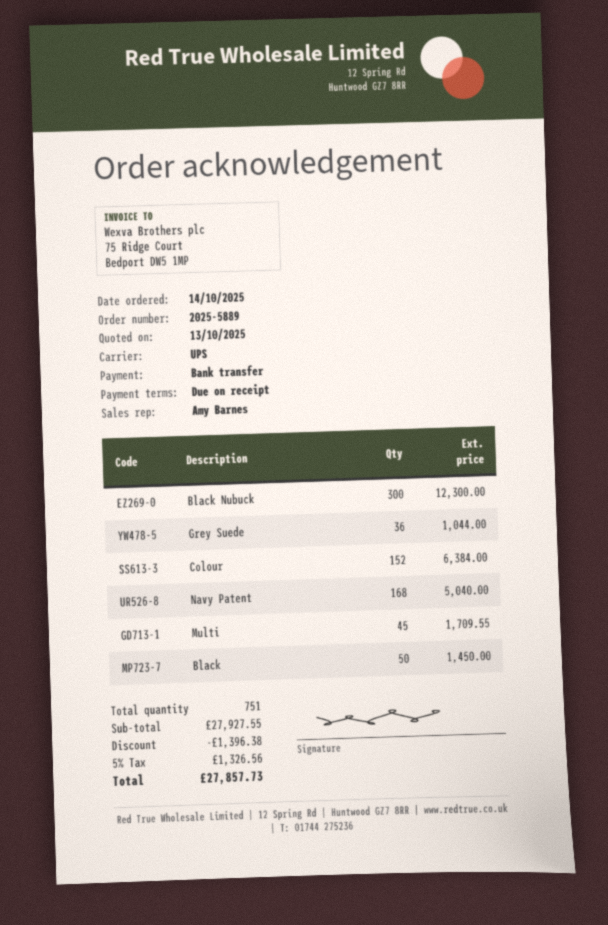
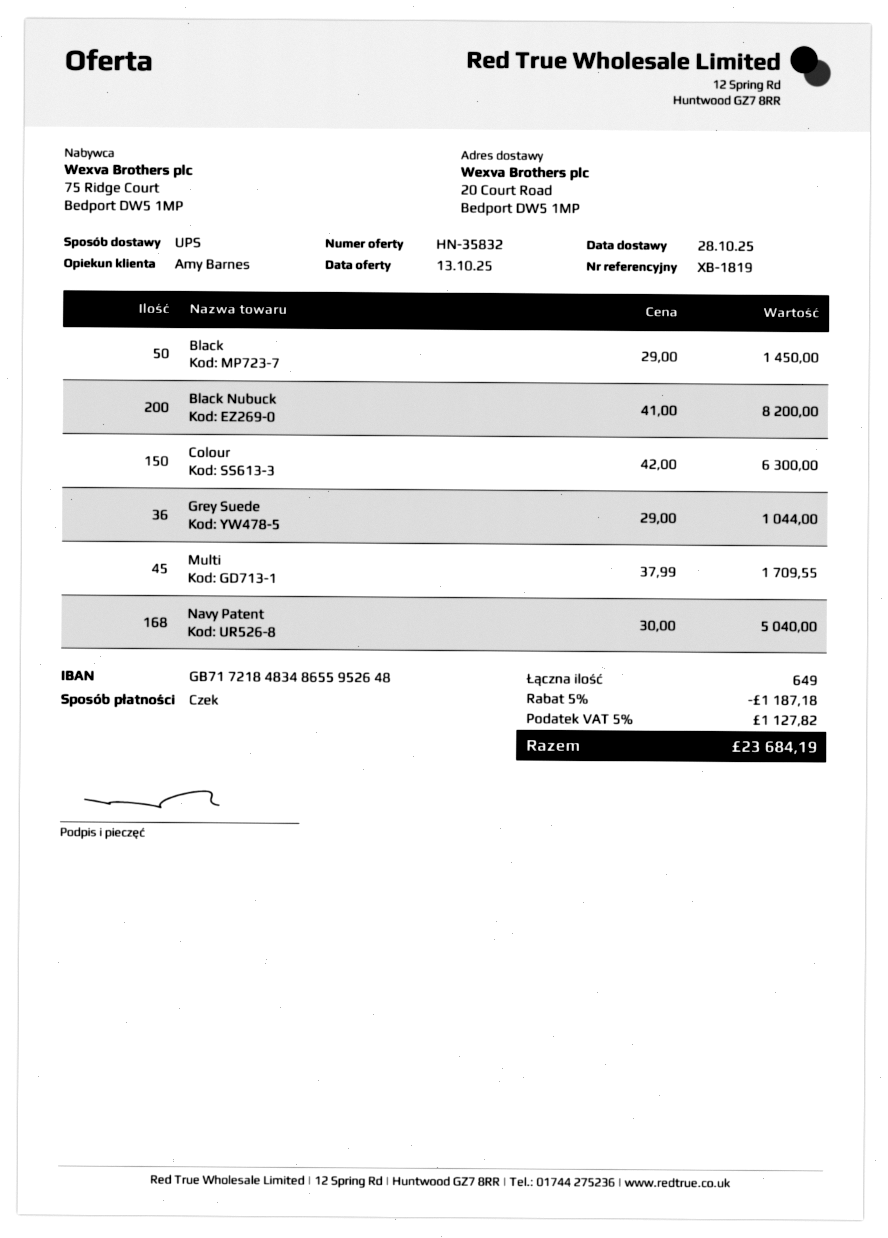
payment method: bank transfer -> cheque
Black Nubuck: 300 for 12300.00 -> 200 for 8200.00
Colour: 152 for 6384.00 -> 150 for 6300.00
total quantity: 751 -> 649
discount: 1396.38 -> 1187.18
tax: 5% = 1326.56 -> 5% = 1127.82
total: 27857.73 -> 23684.19

